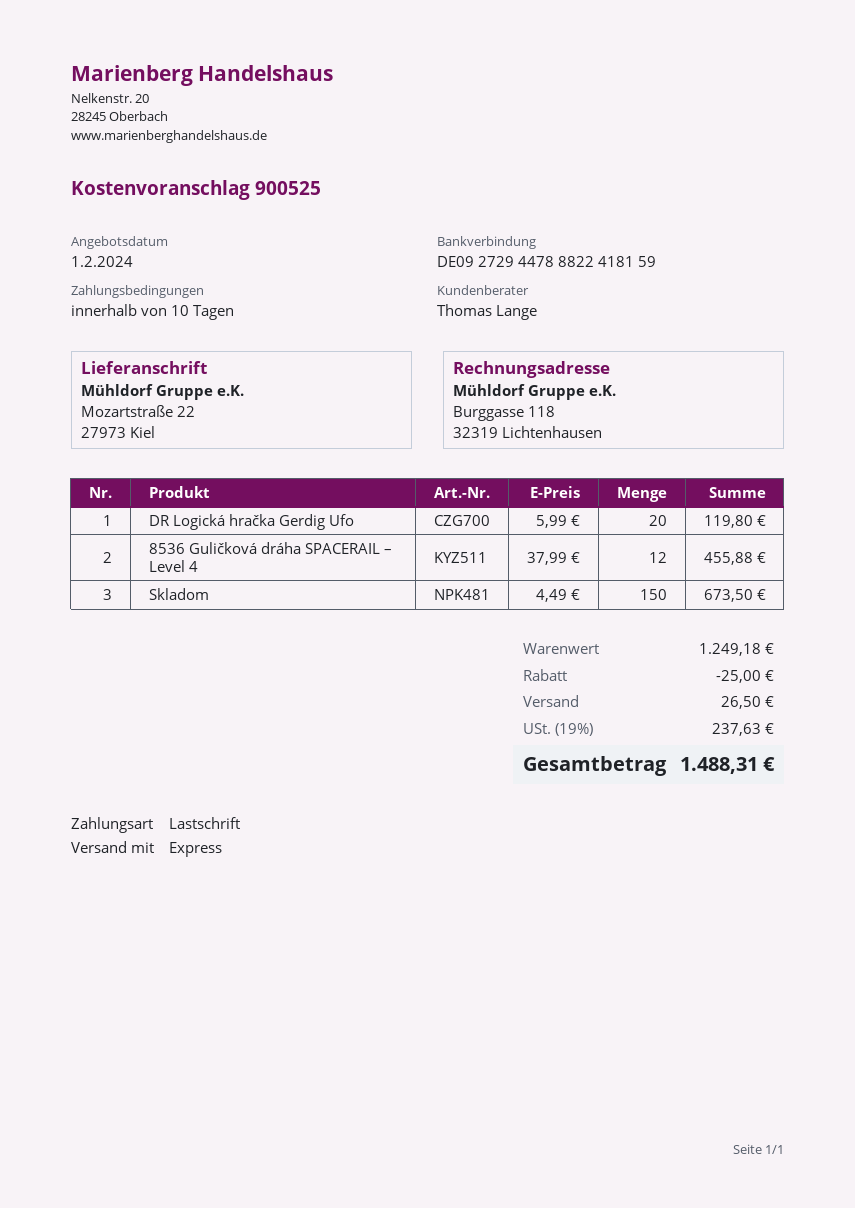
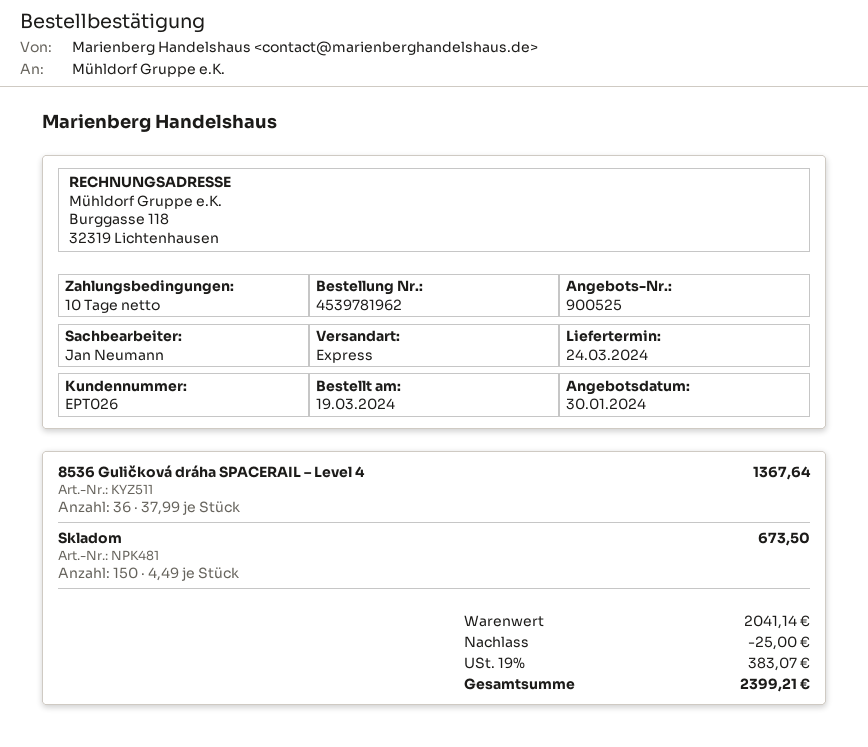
quote date: 2024-02-01 -> 2024-01-30
sales rep: Thomas Lange -> Jan Neumann
DR Logická hračka Gerdig Ufo: 20 x 5.99 = 119.80 -> none
8536 Guličková dráha SPACERAIL – Level 4: 12 x 37.99 = 455.88 -> 36 x 37.99 = 1367.64
subtotal: 1249.18 -> 2041.14
shipping: 26.50 -> none
tax: 19% = 237.63 -> 19% = 383.07
total: 1488.31 -> 2399.21

